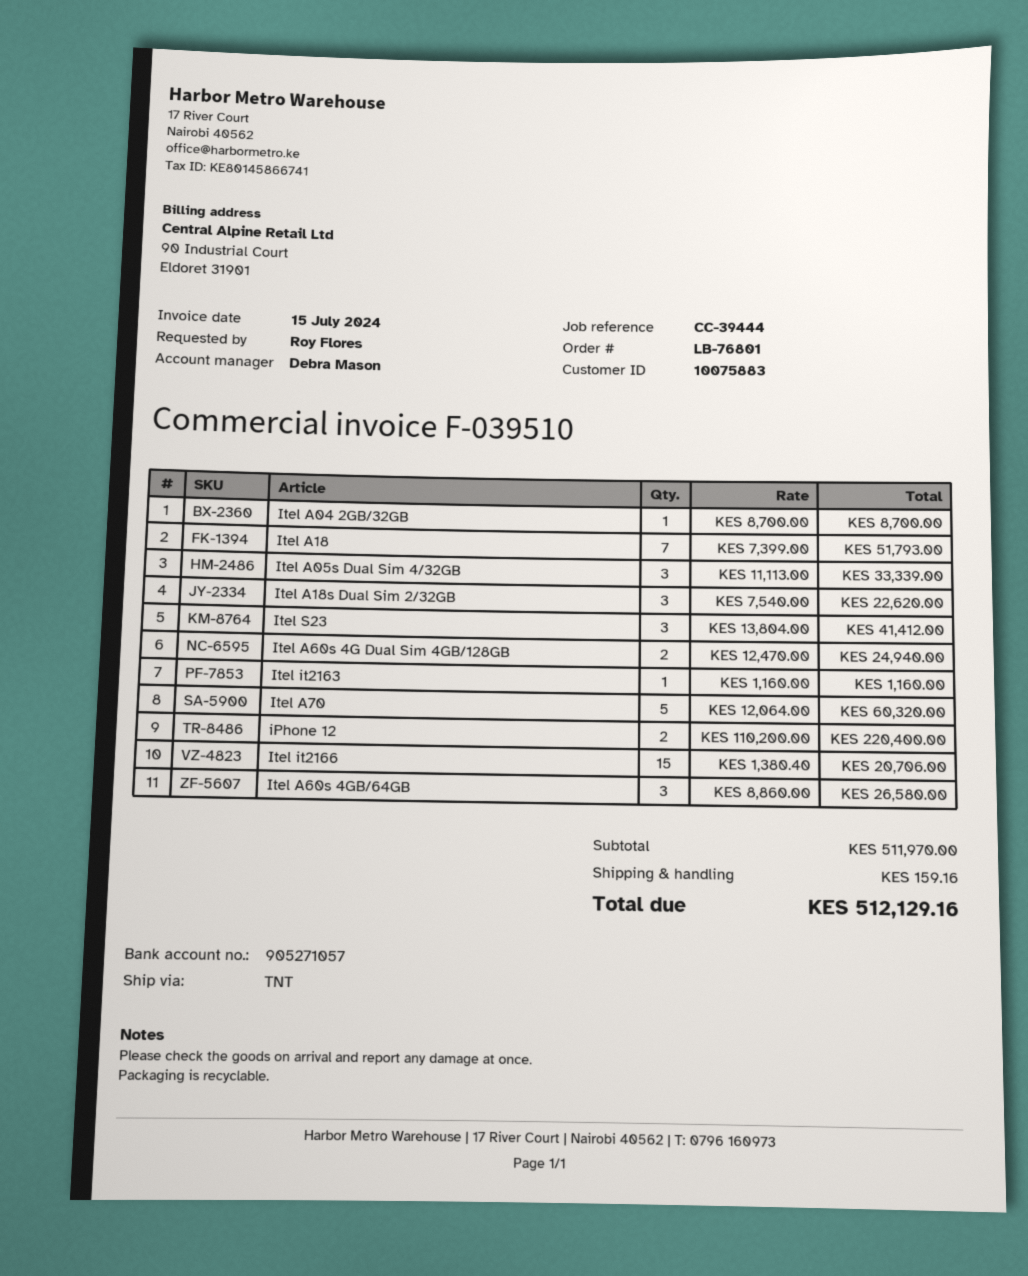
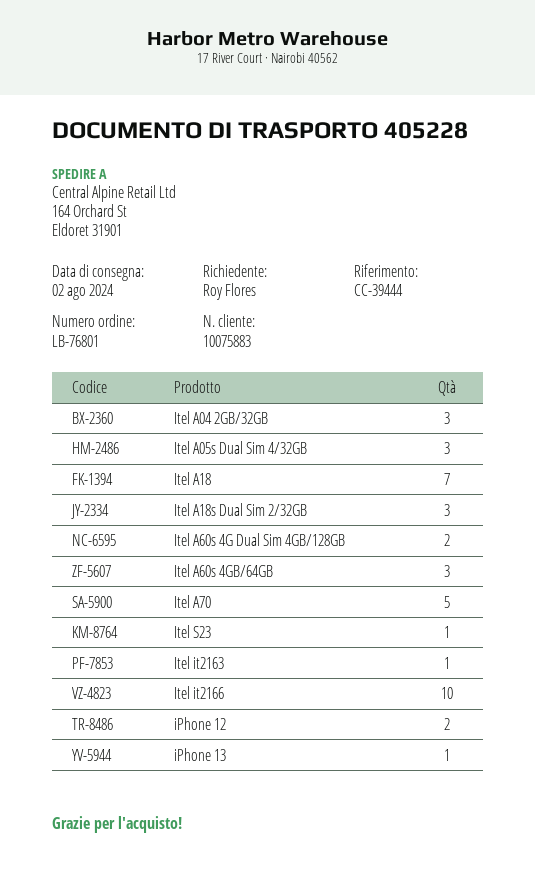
Itel A04 2GB/32GB: 1 -> 3
Itel S23: 3 -> 1
Itel it2166: 15 -> 10
iPhone 13: none -> 1

